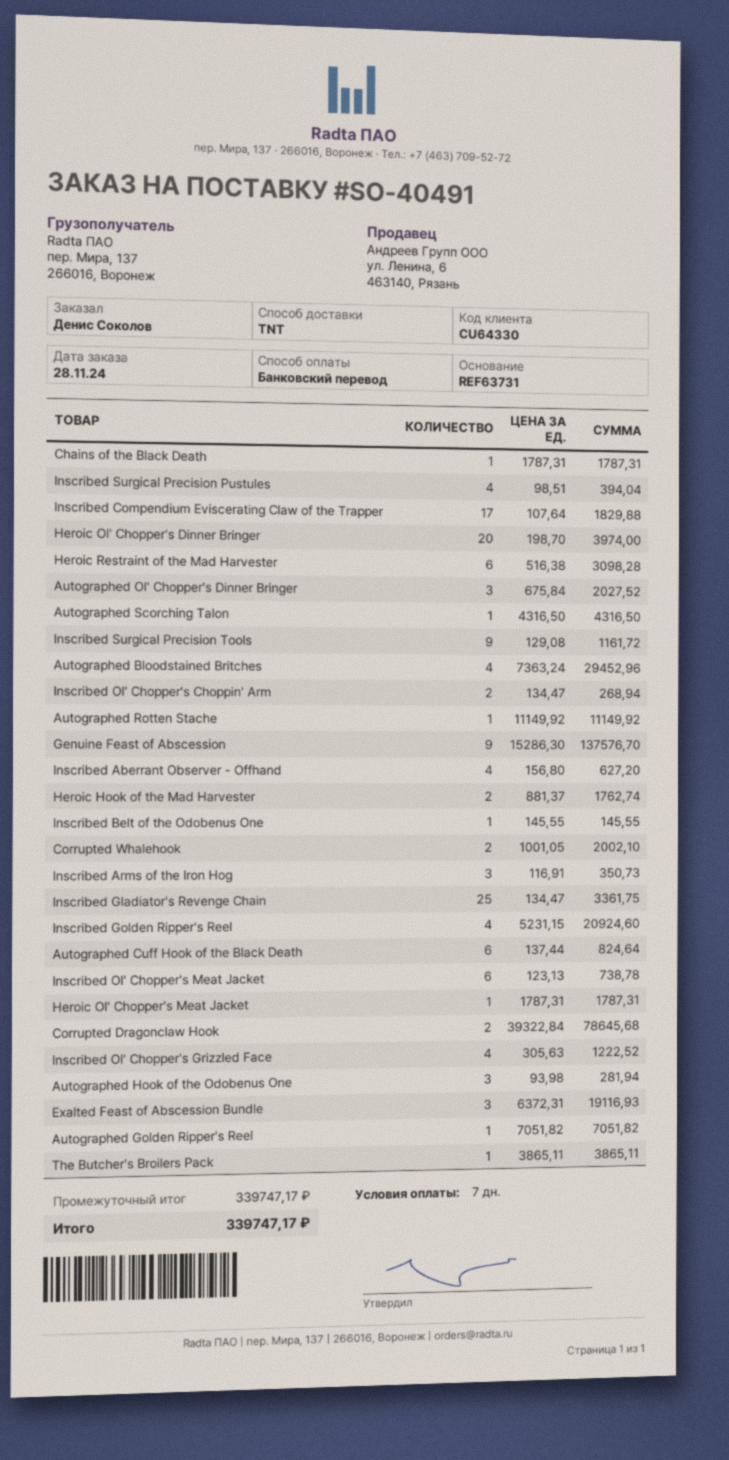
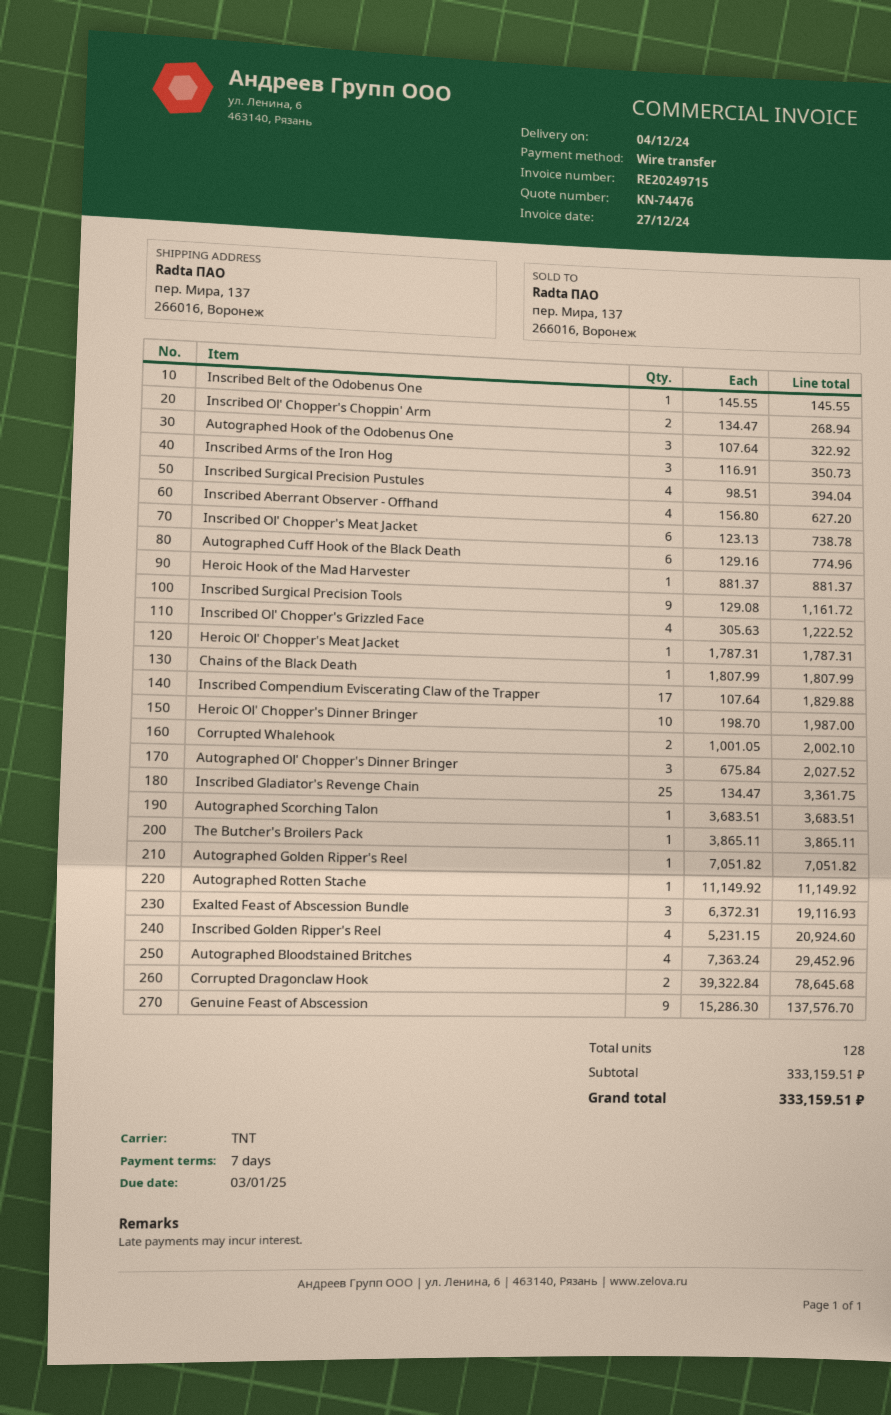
Chains of the Black Death: 1 x 1787.31 = 1787.31 -> 1 x 1807.99 = 1807.99
Heroic Ol' Chopper's Dinner Bringer: 20 x 198.70 = 3974.00 -> 10 x 198.70 = 1987.00
Heroic Restraint of the Mad Harvester: 6 x 516.38 = 3098.28 -> none
Autographed Scorching Talon: 1 x 4316.50 = 4316.50 -> 1 x 3683.51 = 3683.51
Heroic Hook of the Mad Harvester: 2 x 881.37 = 1762.74 -> 1 x 881.37 = 881.37
Autographed Cuff Hook of the Black Death: 6 x 137.44 = 824.64 -> 6 x 129.16 = 774.96
Autographed Hook of the Odobenus One: 3 x 93.98 = 281.94 -> 3 x 107.64 = 322.92
subtotal: 339747.17 -> 333159.51
total: 339747.17 -> 333159.51

